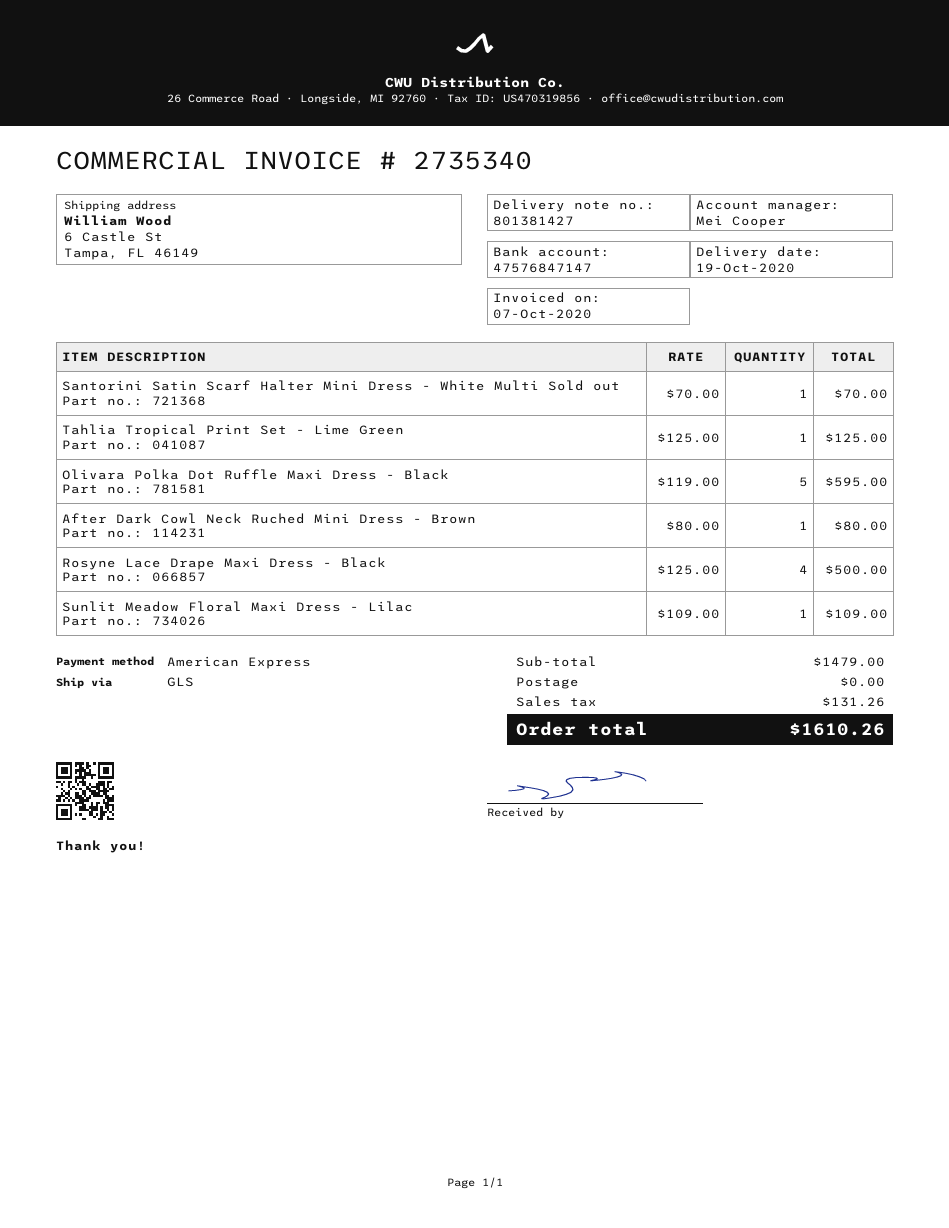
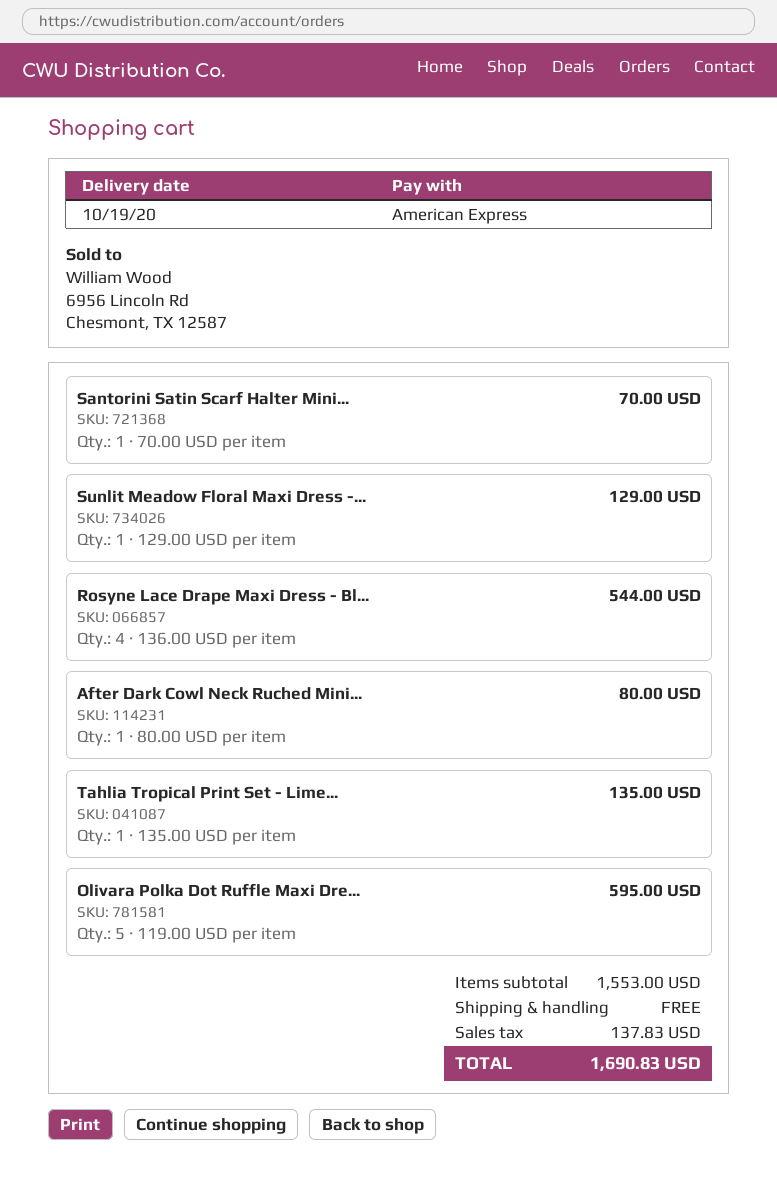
Tahlia Tropical Print Set - Lime Green: 1 x 125.00 = 125.00 -> 1 x 135.00 = 135.00
Rosyne Lace Drape Maxi Dress - Black: 4 x 125.00 = 500.00 -> 4 x 136.00 = 544.00
Sunlit Meadow Floral Maxi Dress - Lilac: 1 x 109.00 = 109.00 -> 1 x 129.00 = 129.00
subtotal: 1479.00 -> 1553.00
tax: 131.26 -> 137.83
total: 1610.26 -> 1690.83

